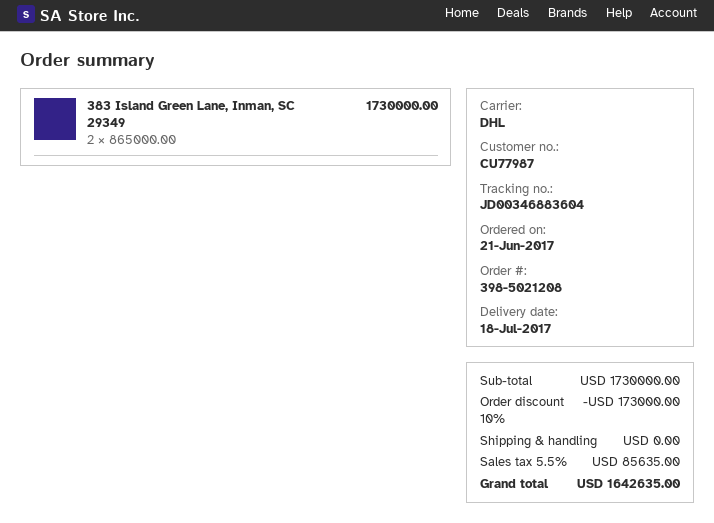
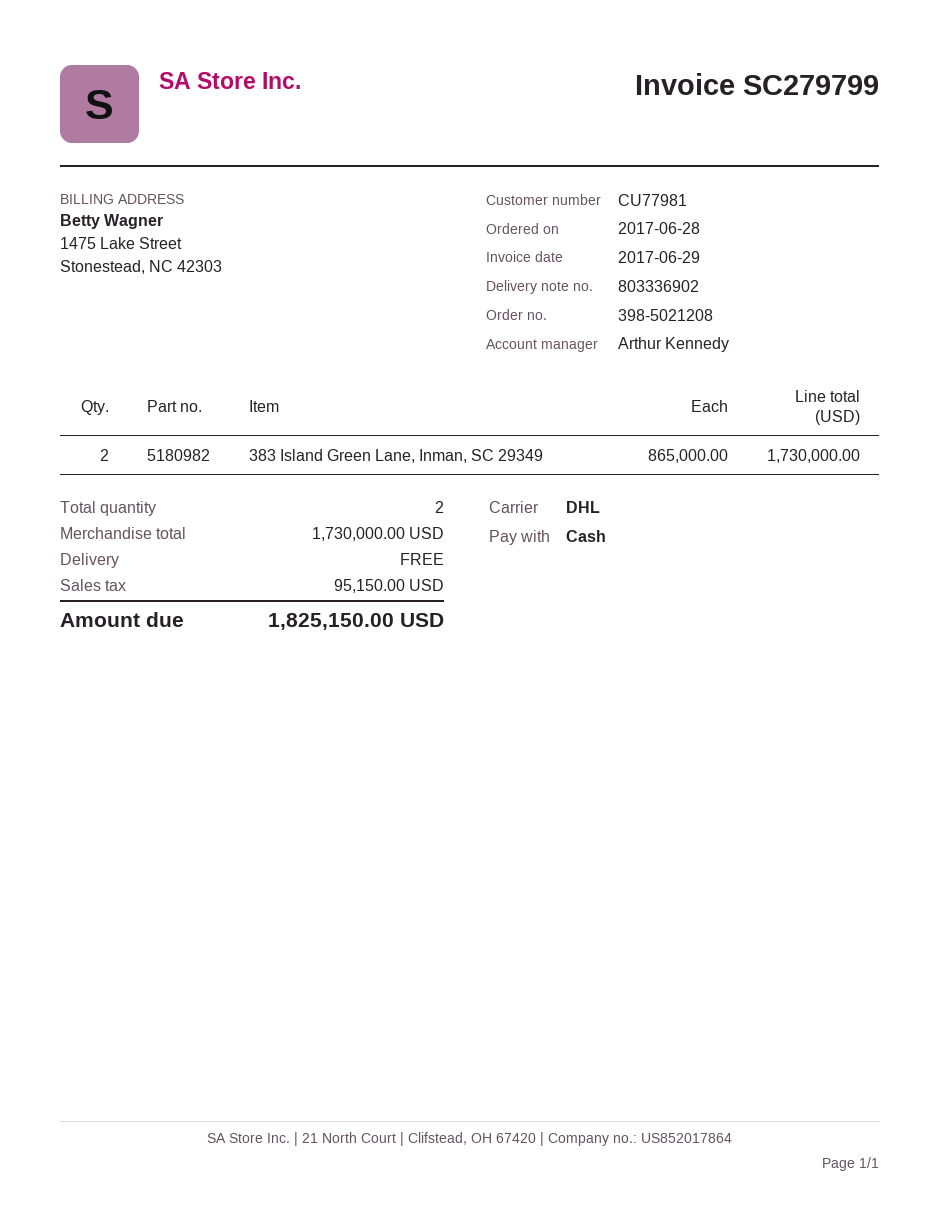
order date: 2017-06-21 -> 2017-06-28
customer number: CU77987 -> CU77981
discount: 10% = 173000.00 -> none
tax: 85635.00 -> 95150.00
total: 1642635.00 -> 1825150.00

